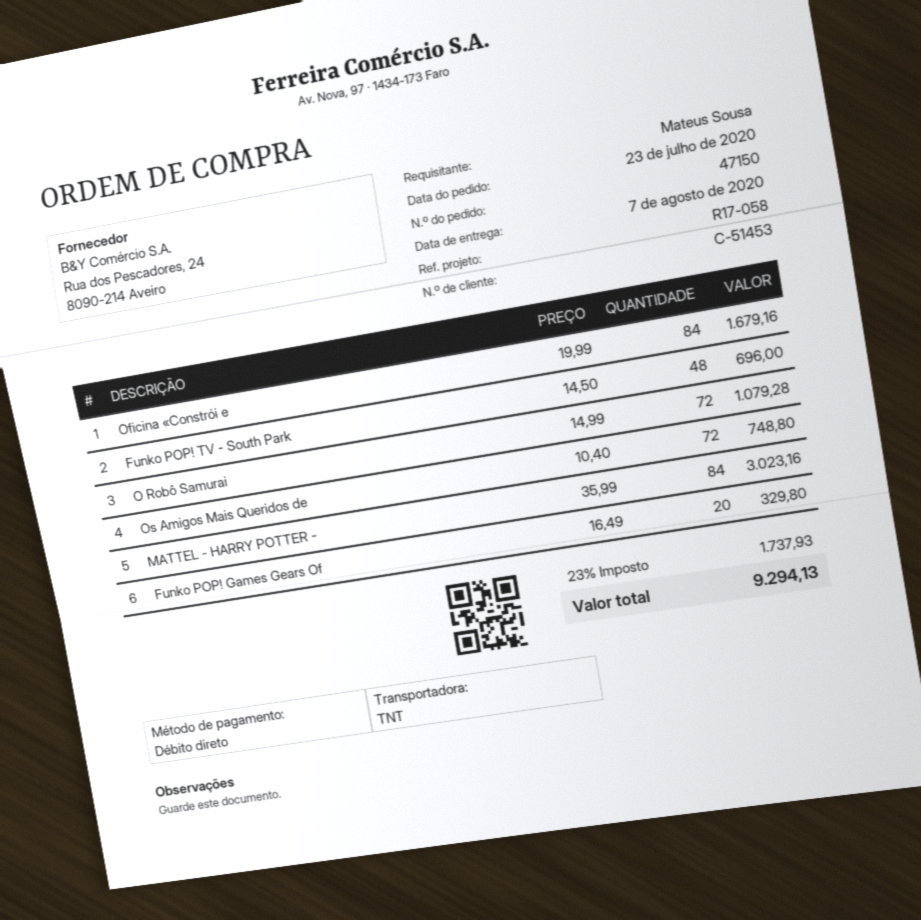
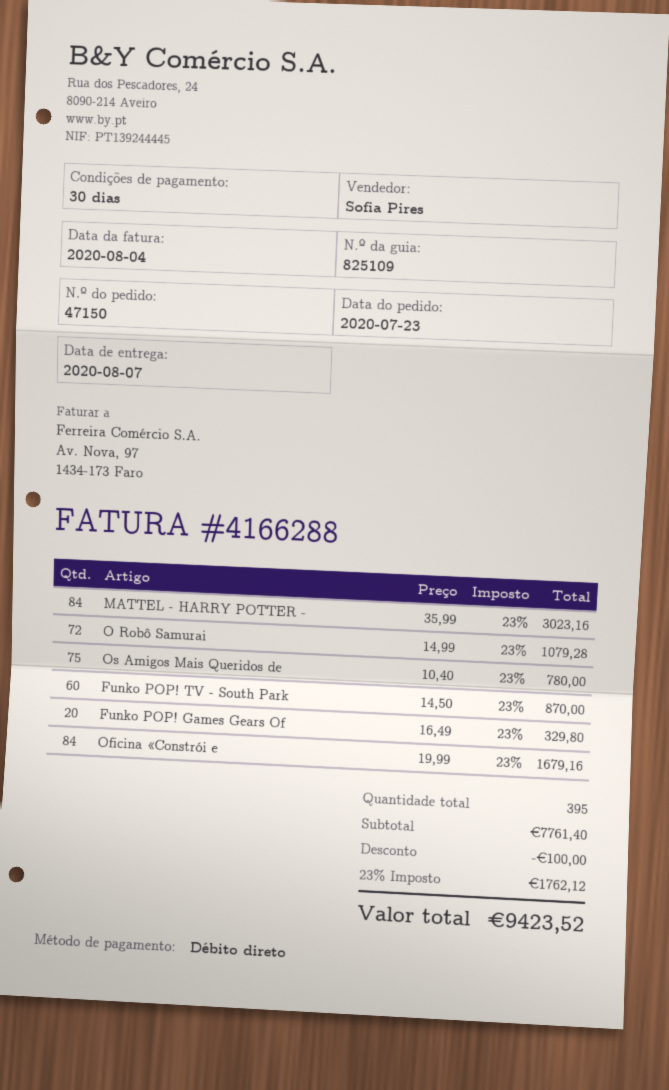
Funko POP! TV - South Park: 48 x 14.50 = 696.00 -> 60 x 14.50 = 870.00
Os Amigos Mais Queridos de: 72 x 10.40 = 748.80 -> 75 x 10.40 = 780.00
discount: none -> 100.00
tax: 23% = 1737.93 -> 23% = 1762.12
total: 9294.13 -> 9423.52

